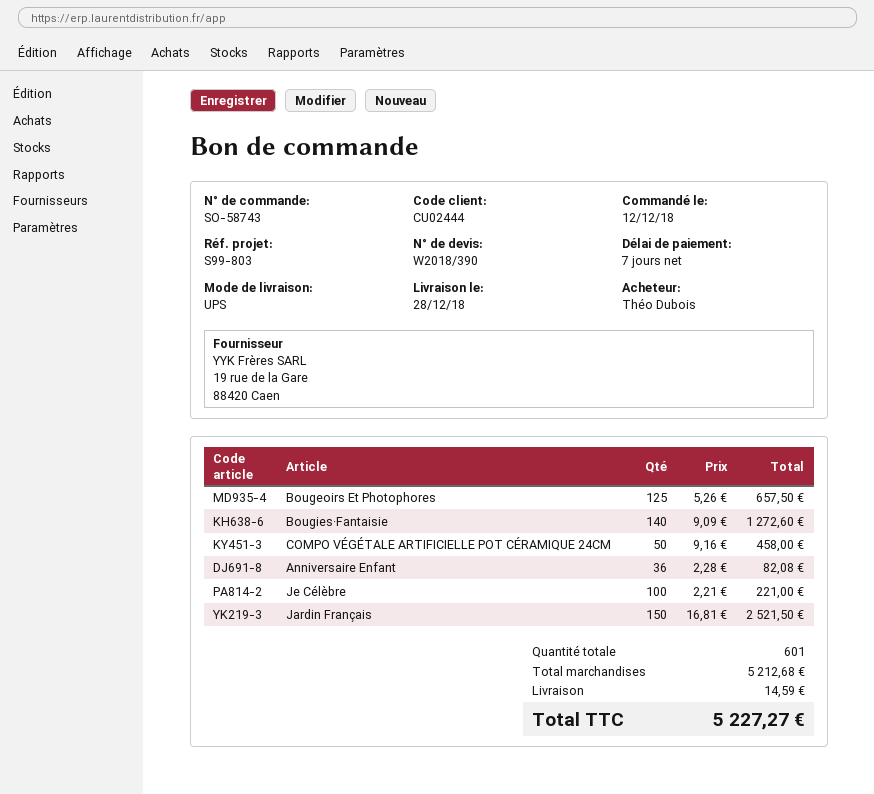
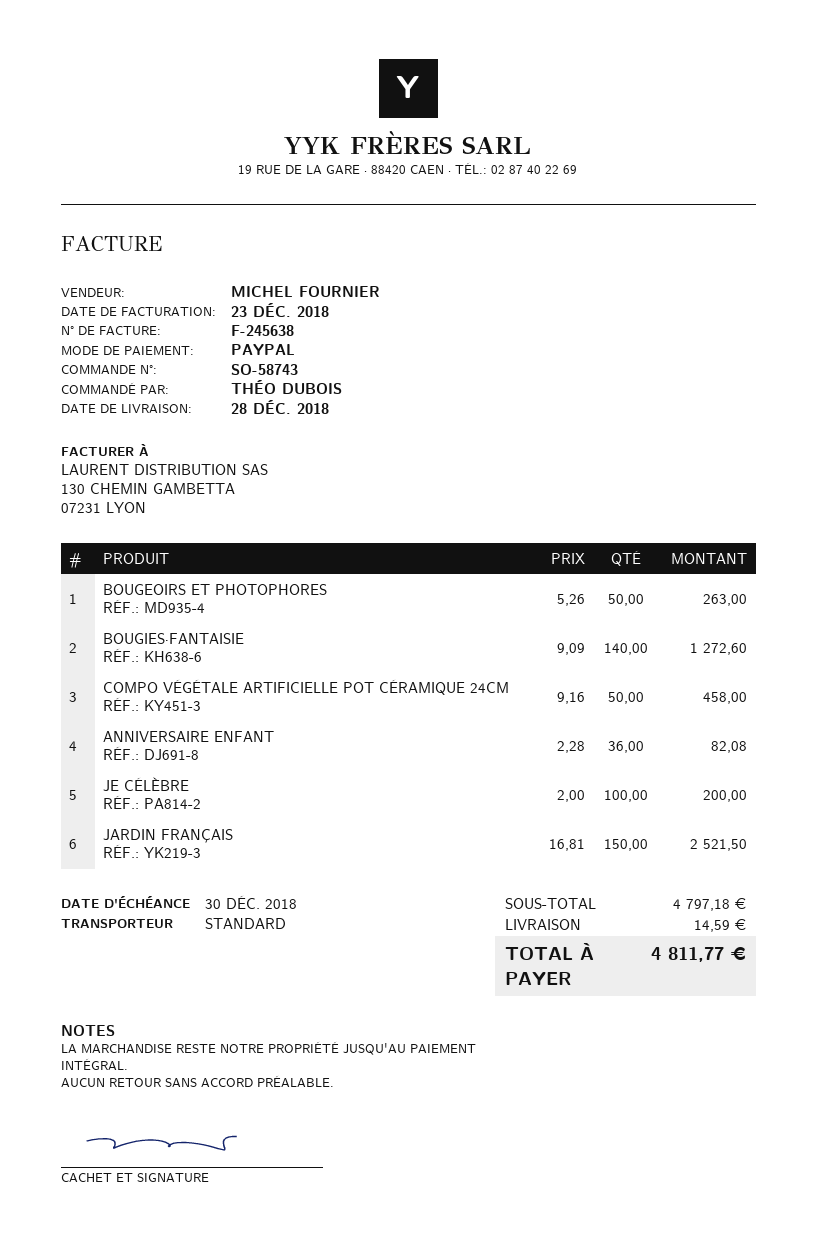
shipping method: UPS -> standard
Bougeoirs Et Photophores: 125 x 5.26 = 657.50 -> 50 x 5.26 = 263.00
Je Célèbre: 100 x 2.21 = 221.00 -> 100 x 2.00 = 200.00
subtotal: 5212.68 -> 4797.18
total: 5227.27 -> 4811.77

